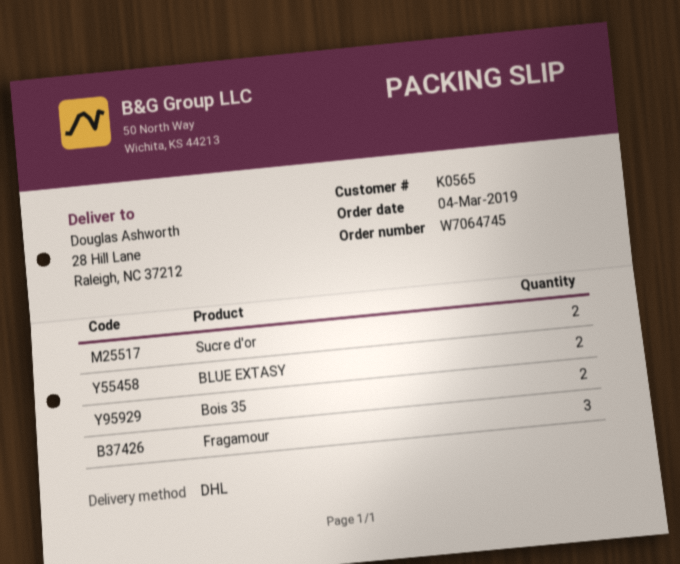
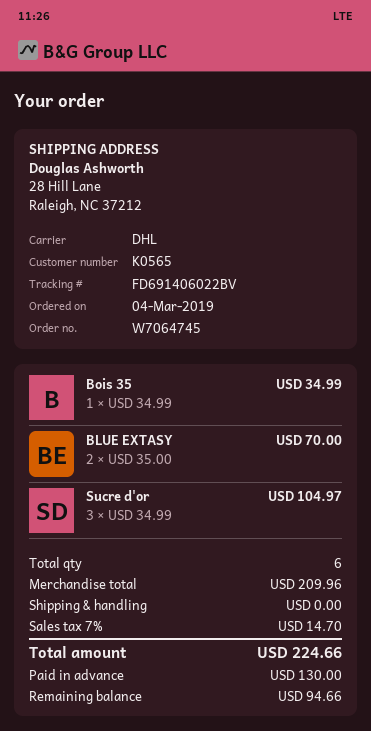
Sucre d'or: 2 -> 3
Bois 35: 2 -> 1
Fragamour: 3 -> none

